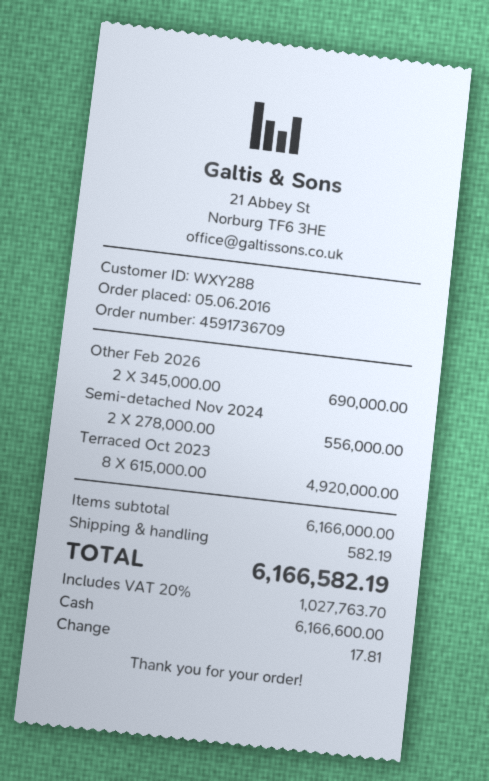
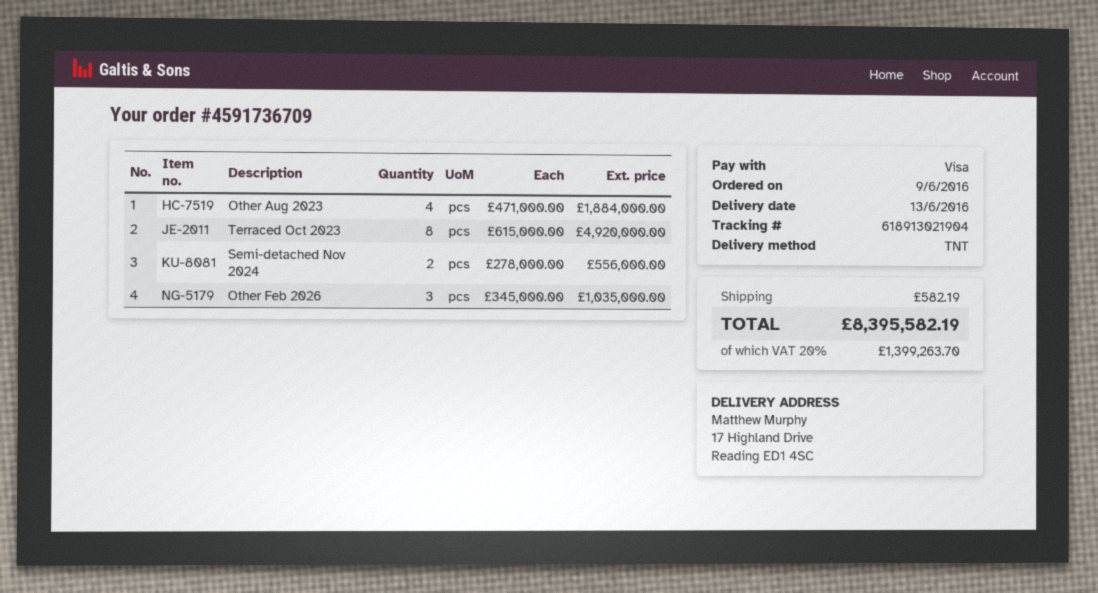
order date: 2016-06-05 -> 2016-06-09
payment method: cash -> Visa
Other Feb 2026: 2 x 345000.00 = 690000.00 -> 3 x 345000.00 = 1035000.00
Other Aug 2023: none -> 4 x 471000.00 = 1884000.00
tax: 20% = 1027763.70 -> 20% = 1399263.70
total: 6166582.19 -> 8395582.19

